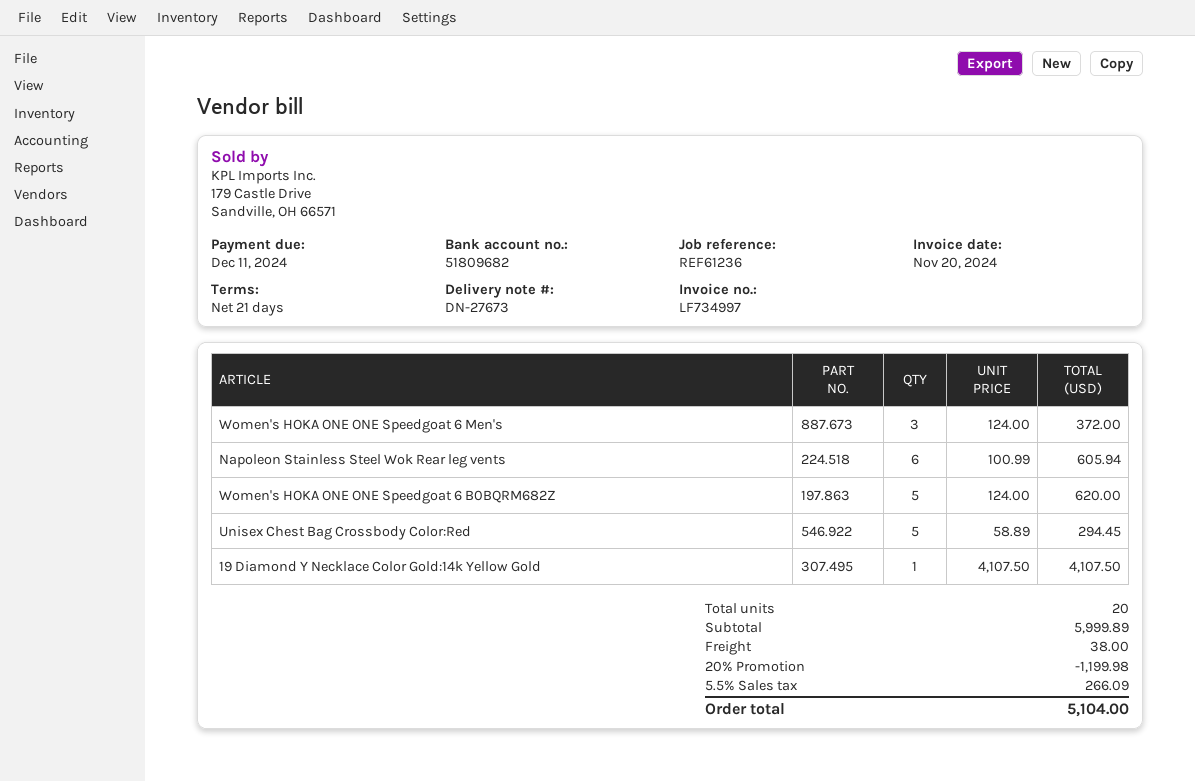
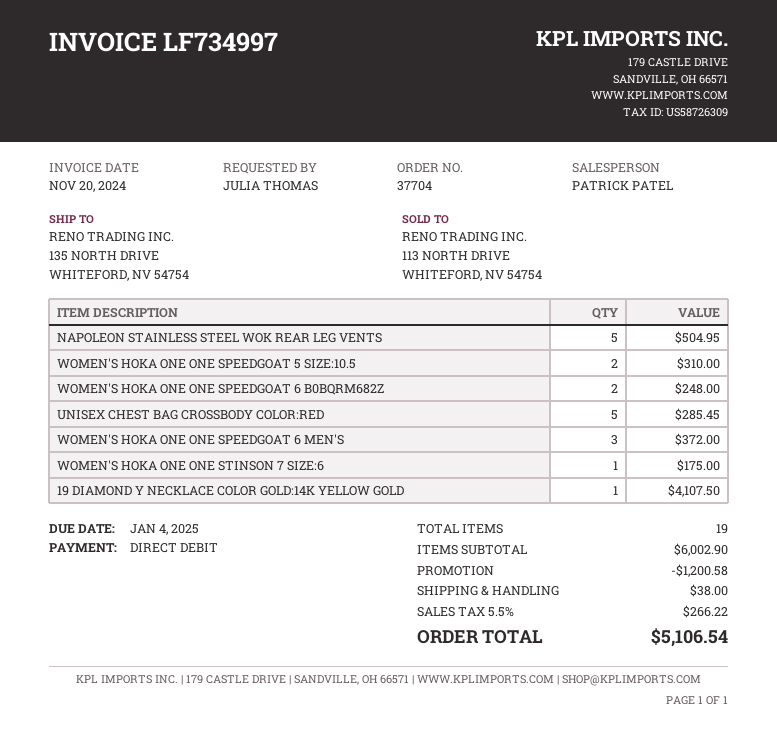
due date: 2024-12-11 -> 2025-01-04
Napoleon Stainless Steel Wok Rear leg vents: 6 for 605.94 -> 5 for 504.95
Women's HOKA ONE ONE Speedgoat 6 B0BQRM682Z: 5 for 620.00 -> 2 for 248.00
Unisex Chest Bag Crossbody Color:Red: 5 for 294.45 -> 5 for 285.45
WOMEN'S HOKA ONE ONE SPEEDGOAT 5 SIZE:10.5: none -> 2 for 310.00
WOMEN'S HOKA ONE ONE STINSON 7 SIZE:6: none -> 1 for 175.00
total quantity: 20 -> 19
subtotal: 5999.89 -> 6002.90
discount: 1199.98 -> 1200.58
tax: 5.5% = 266.09 -> 5.5% = 266.22
total: 5104.00 -> 5106.54

